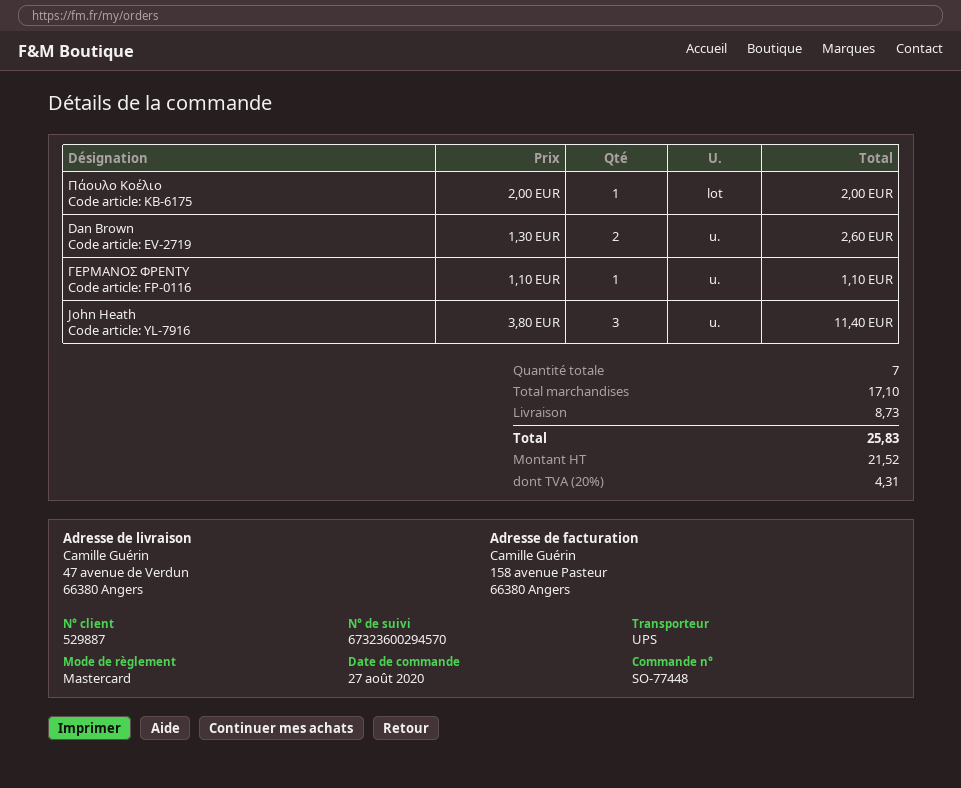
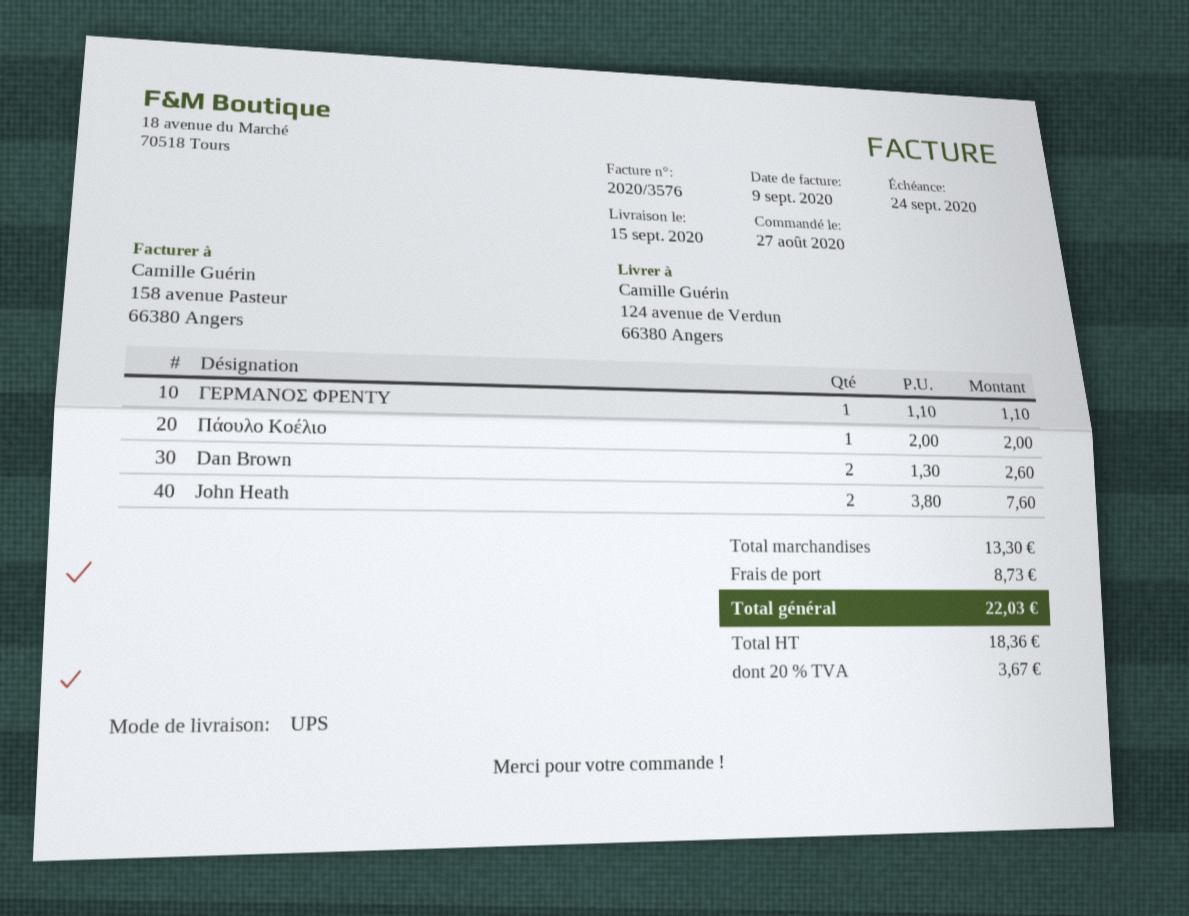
ship to: 47 avenue de Verdun, 66380 Angers -> 124 avenue de Verdun, 66380 Angers
John Heath: 3 x 3.80 = 11.40 -> 2 x 3.80 = 7.60
subtotal: 17.10 -> 13.30
net: 21.52 -> 18.36
tax: 20% = 4.31 -> 20% = 3.67
total: 25.83 -> 22.03

